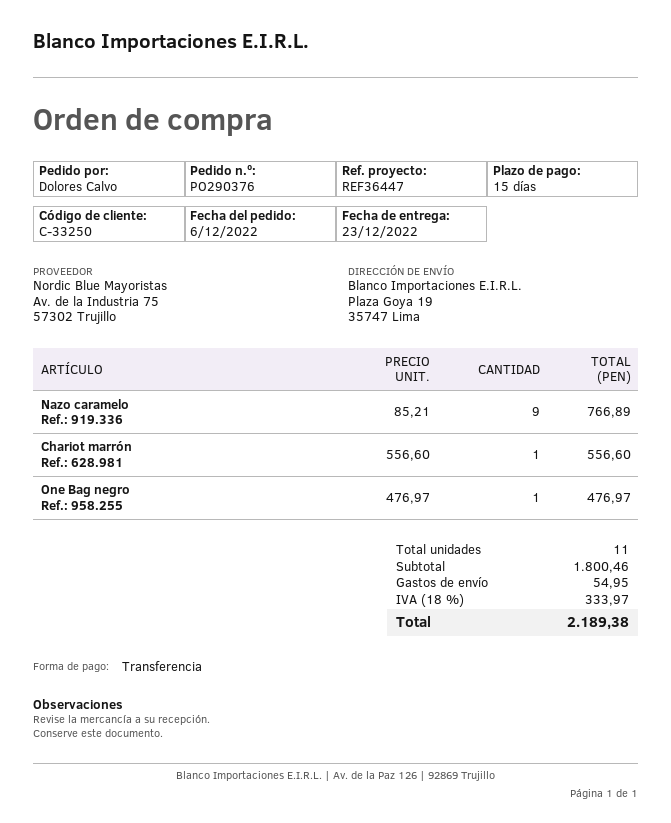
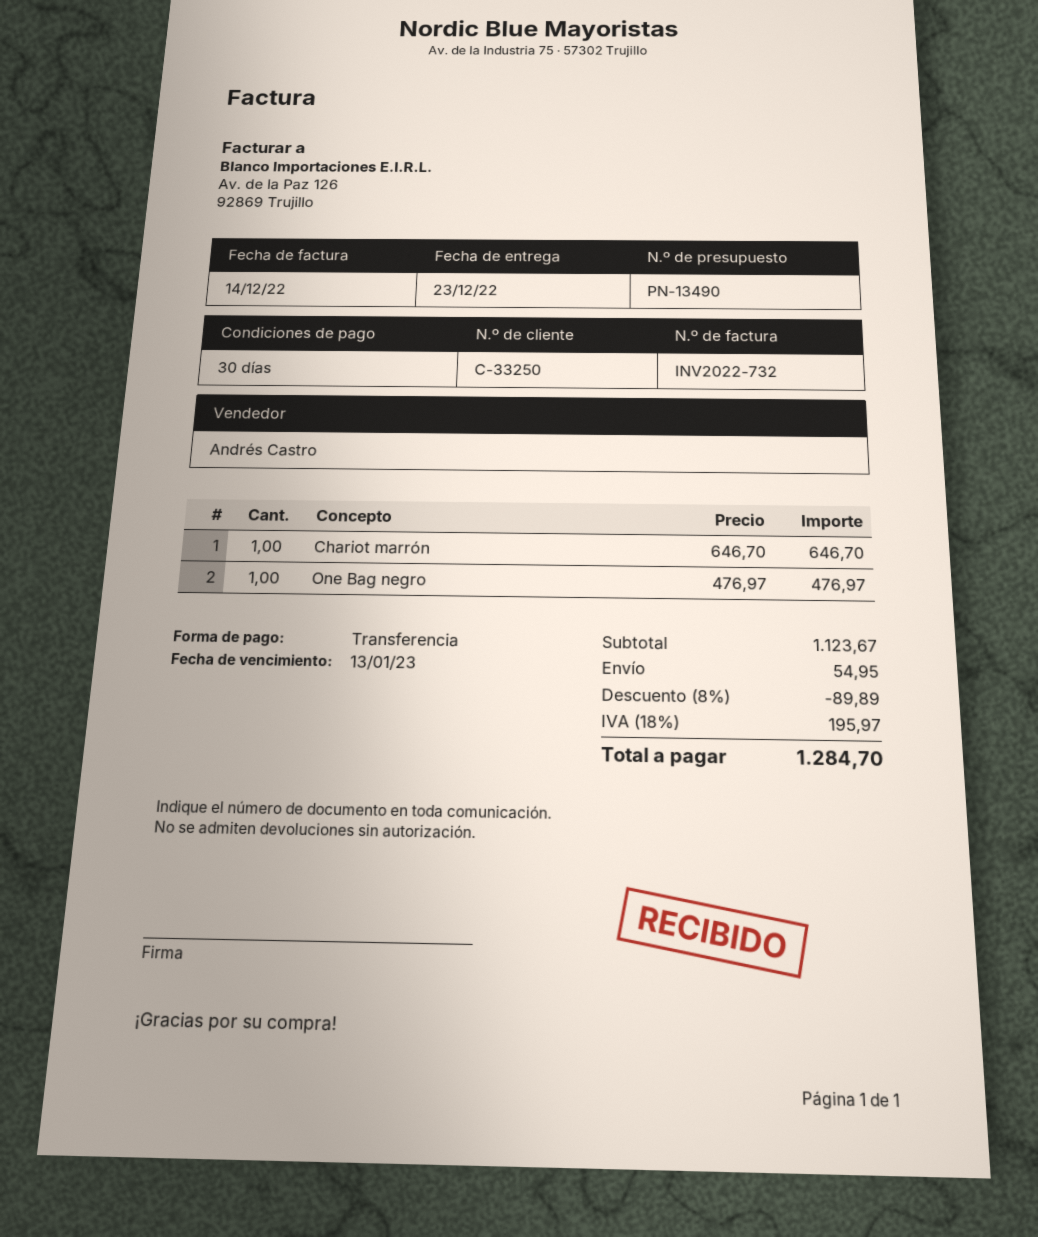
payment terms: 15 days -> 30 days
Nazo caramelo: 9 x 85.21 = 766.89 -> none
Chariot marrón: 1 x 556.60 = 556.60 -> 1 x 646.70 = 646.70
subtotal: 1800.46 -> 1123.67
discount: none -> 8% = 89.89
tax: 18% = 333.97 -> 18% = 195.97
total: 2189.38 -> 1284.70

